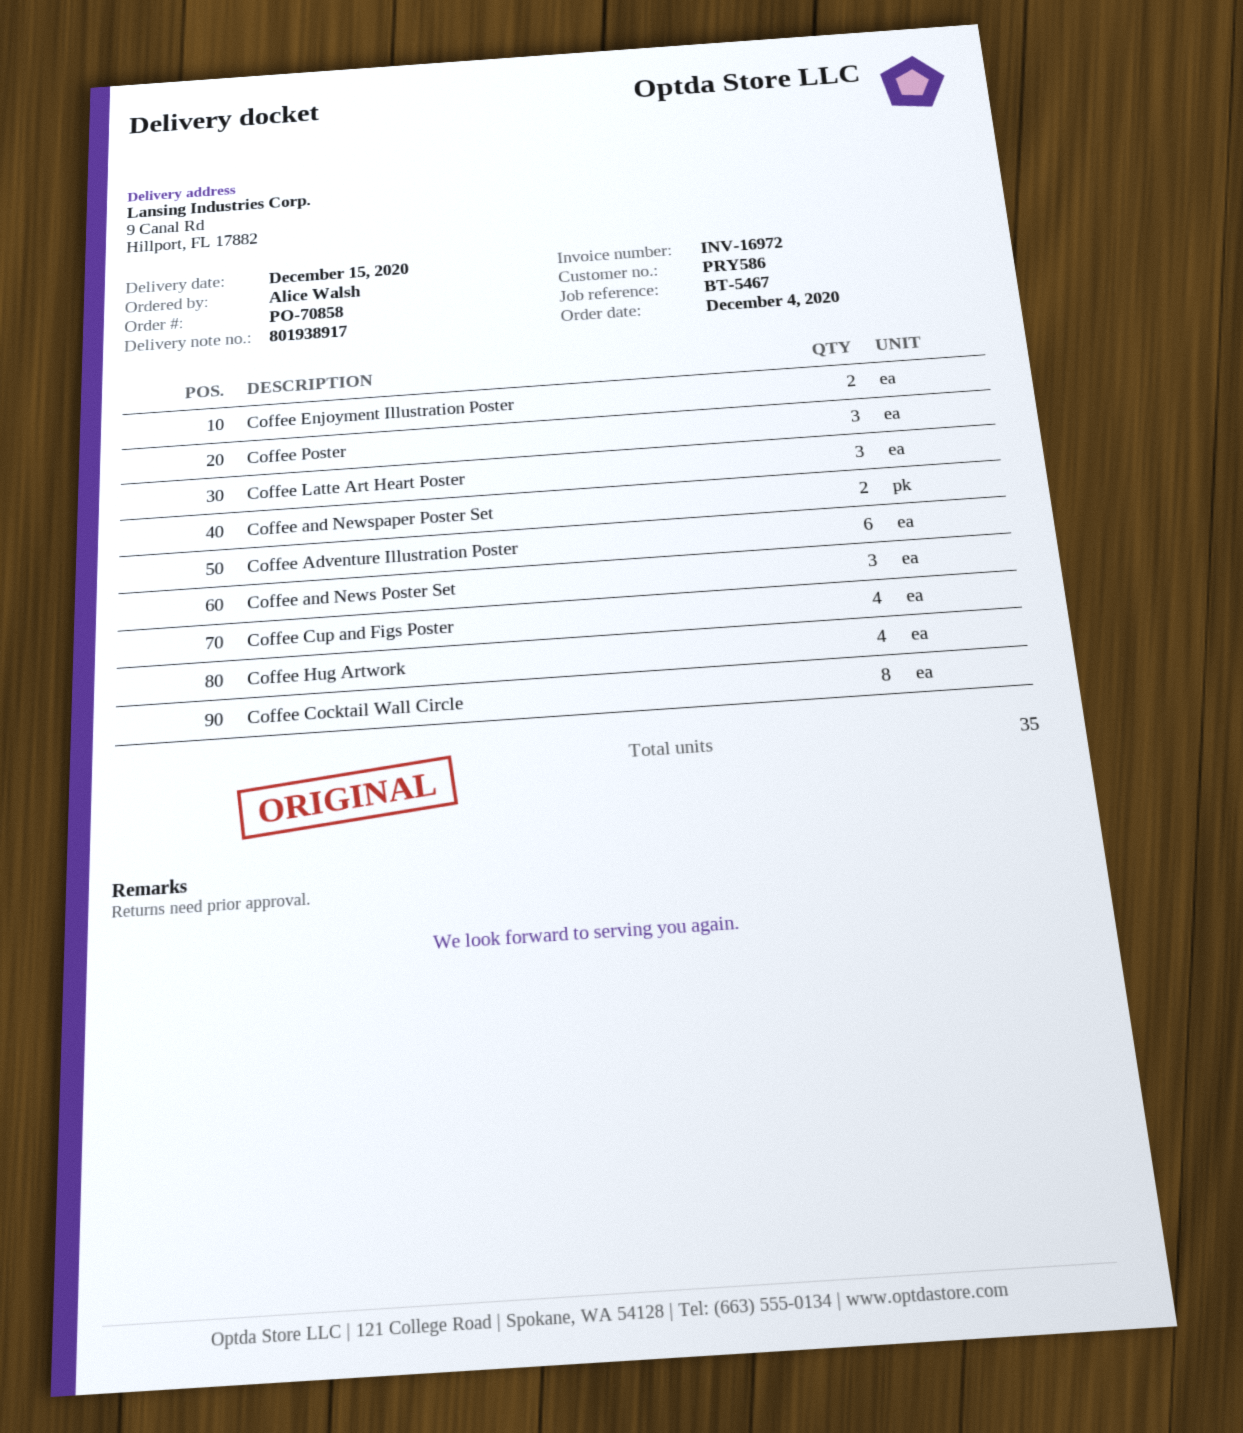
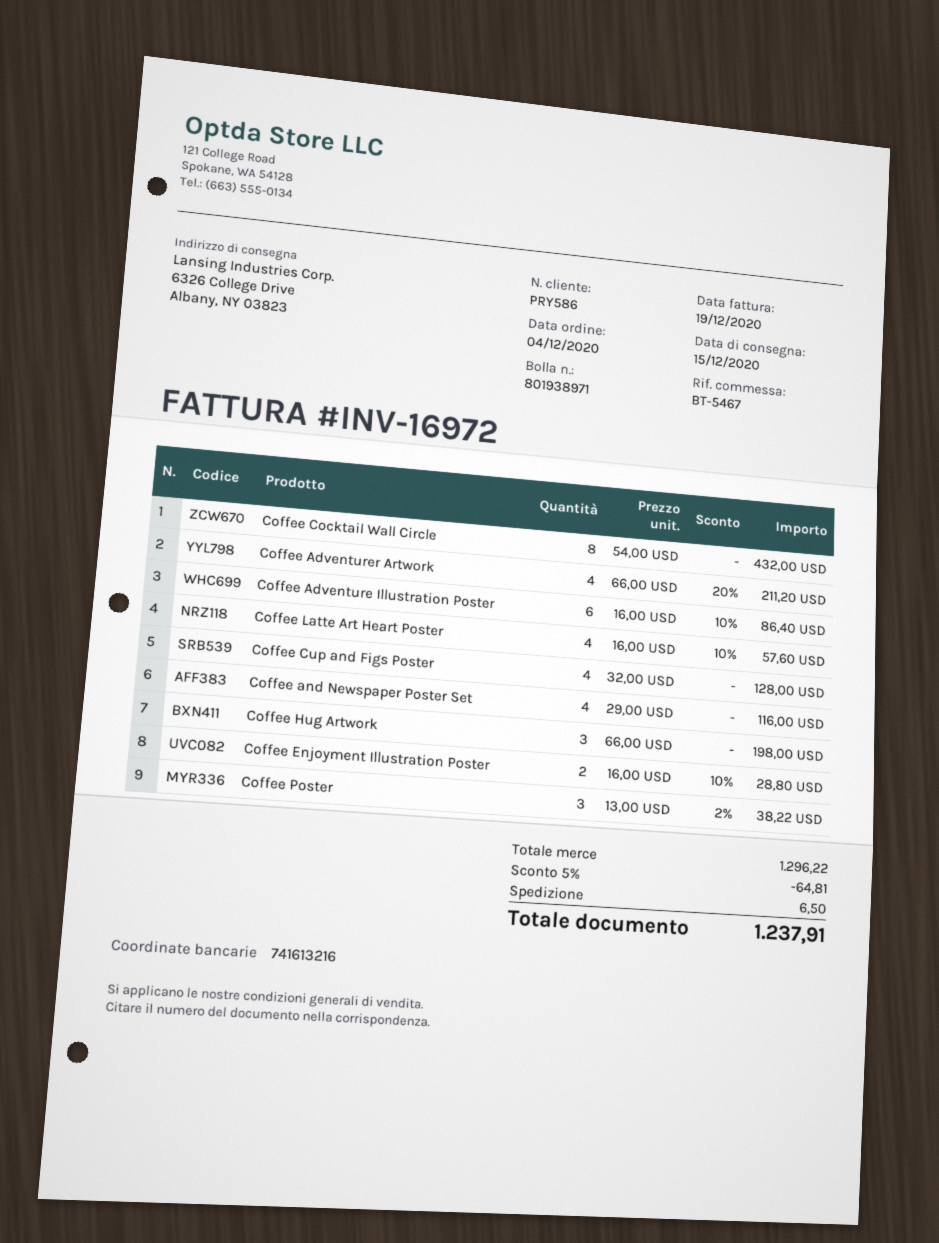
delivery note number: 801938917 -> 801938971
ship to: 9 Canal Rd, Hillport, FL 17882 -> 6326 College Drive, Albany, NY 03823
Coffee Latte Art Heart Poster: 3 -> 4
Coffee and Newspaper Poster Set: 2 -> 4
Coffee and News Poster Set: 3 -> none
Coffee Hug Artwork: 4 -> 3
Coffee Adventurer Artwork: none -> 4

